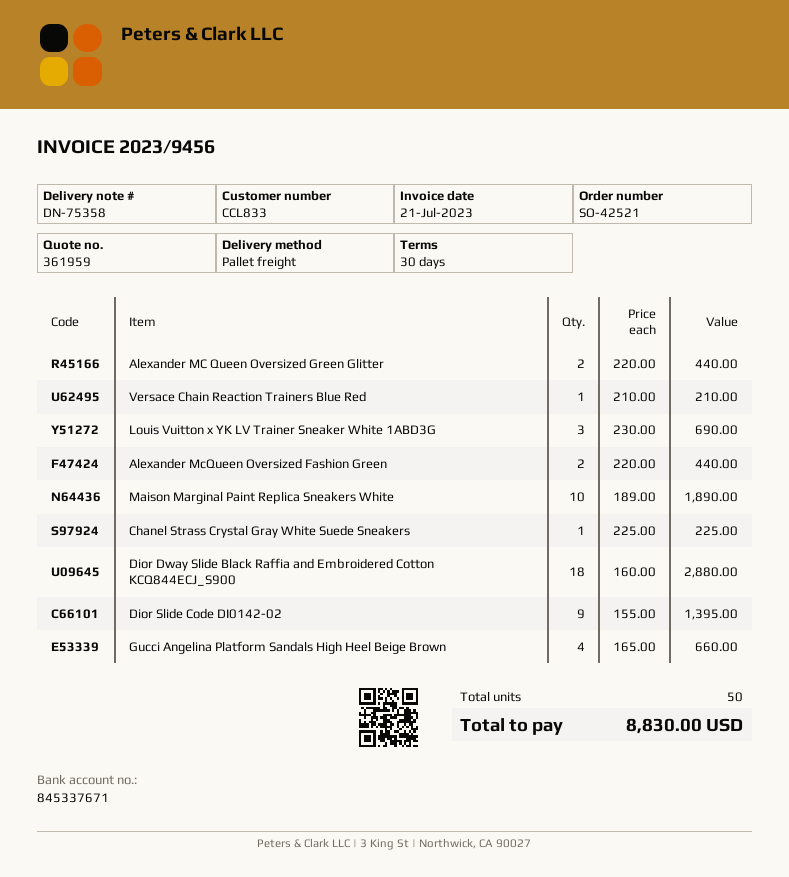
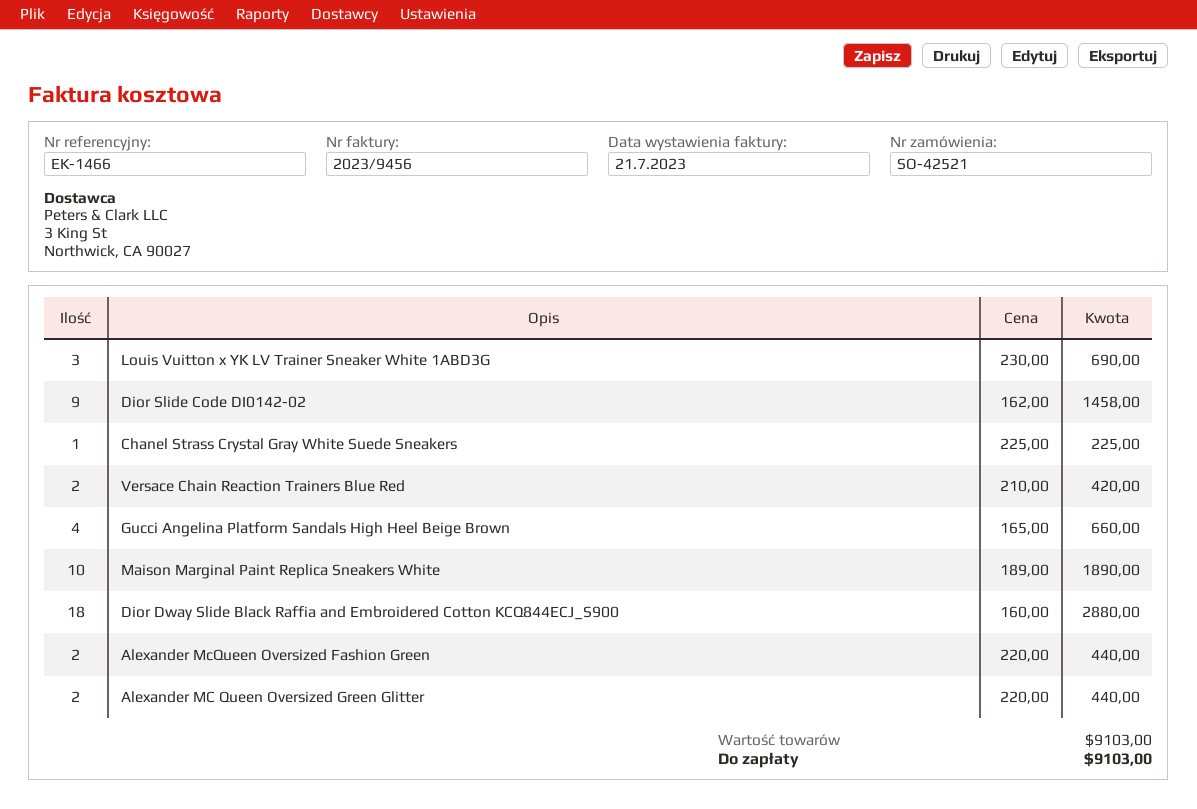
Versace Chain Reaction Trainers Blue Red: 1 x 210.00 = 210.00 -> 2 x 210.00 = 420.00
Dior Slide Code DI0142-02: 9 x 155.00 = 1395.00 -> 9 x 162.00 = 1458.00
total: 8830.00 -> 9103.00

